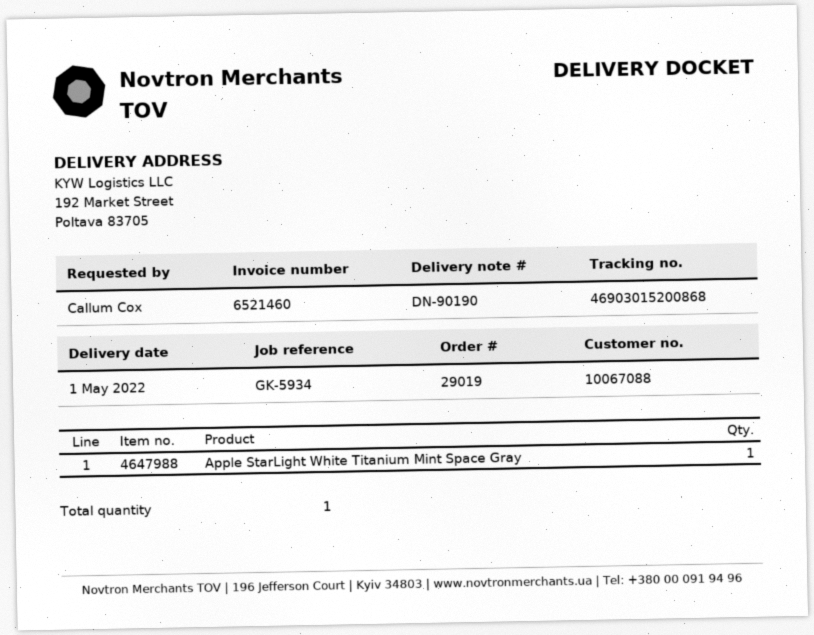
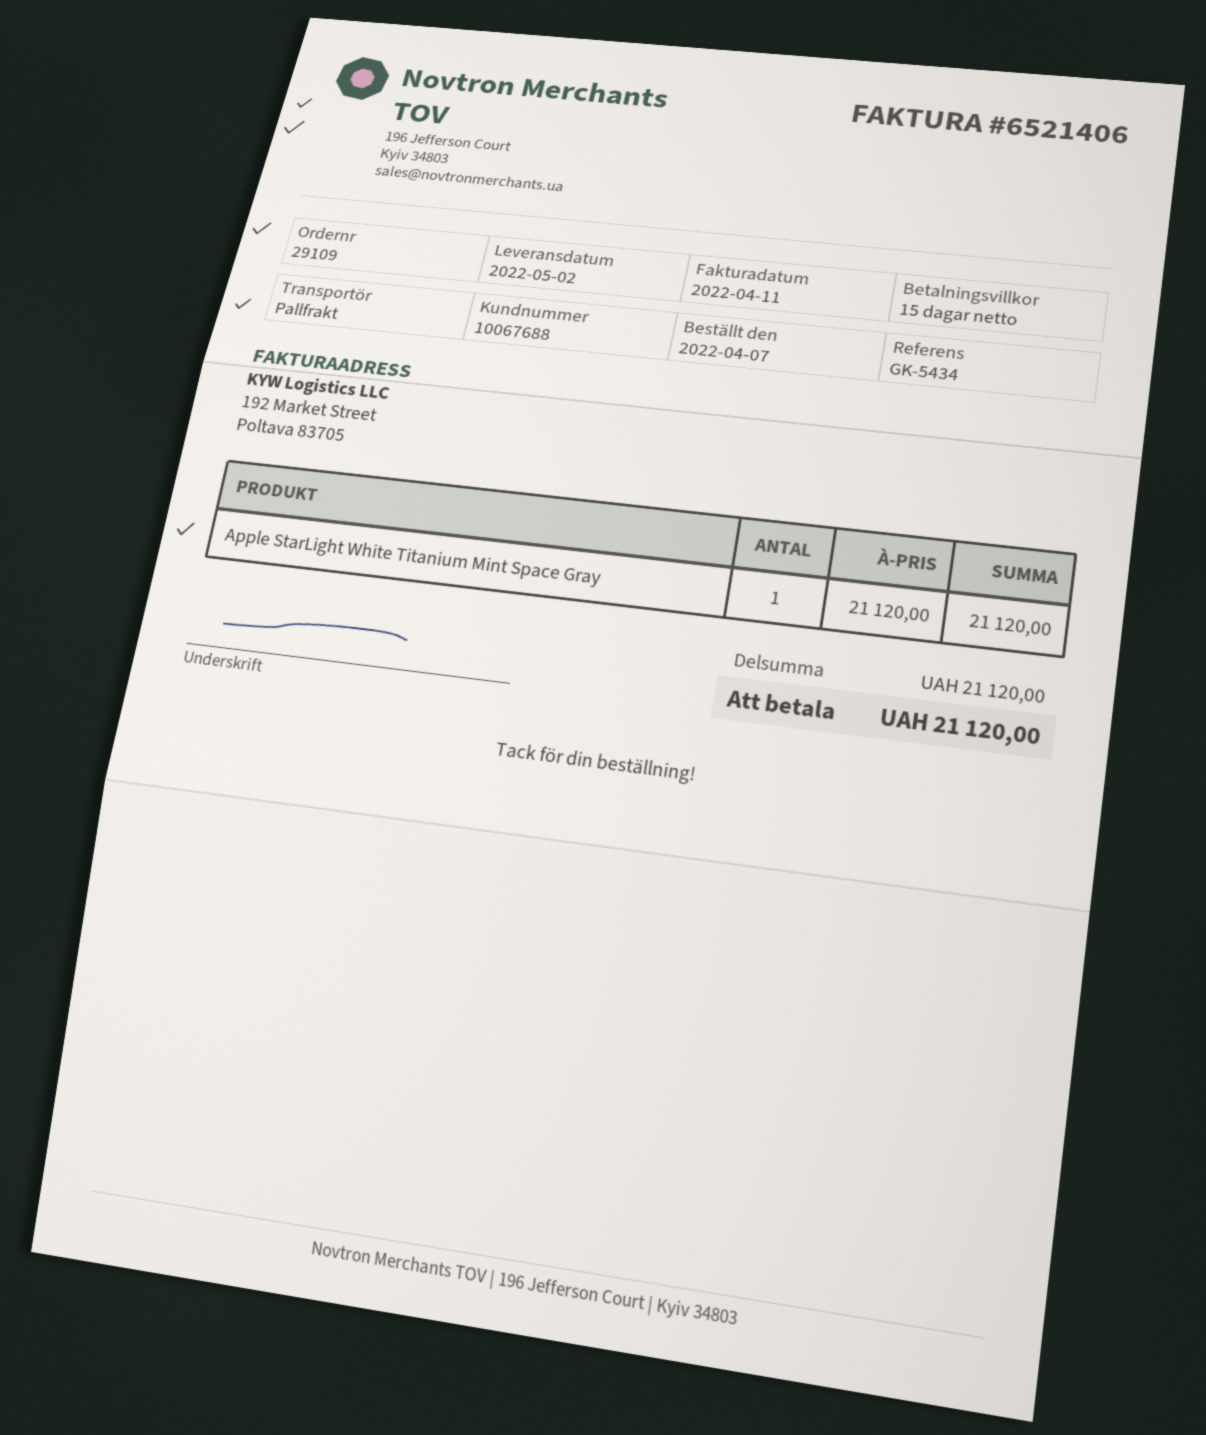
order number: 29019 -> 29109
delivery date: 2022-05-01 -> 2022-05-02
invoice number: 6521460 -> 6521406
customer number: 10067088 -> 10067688
reference: GK-5934 -> GK-5434

